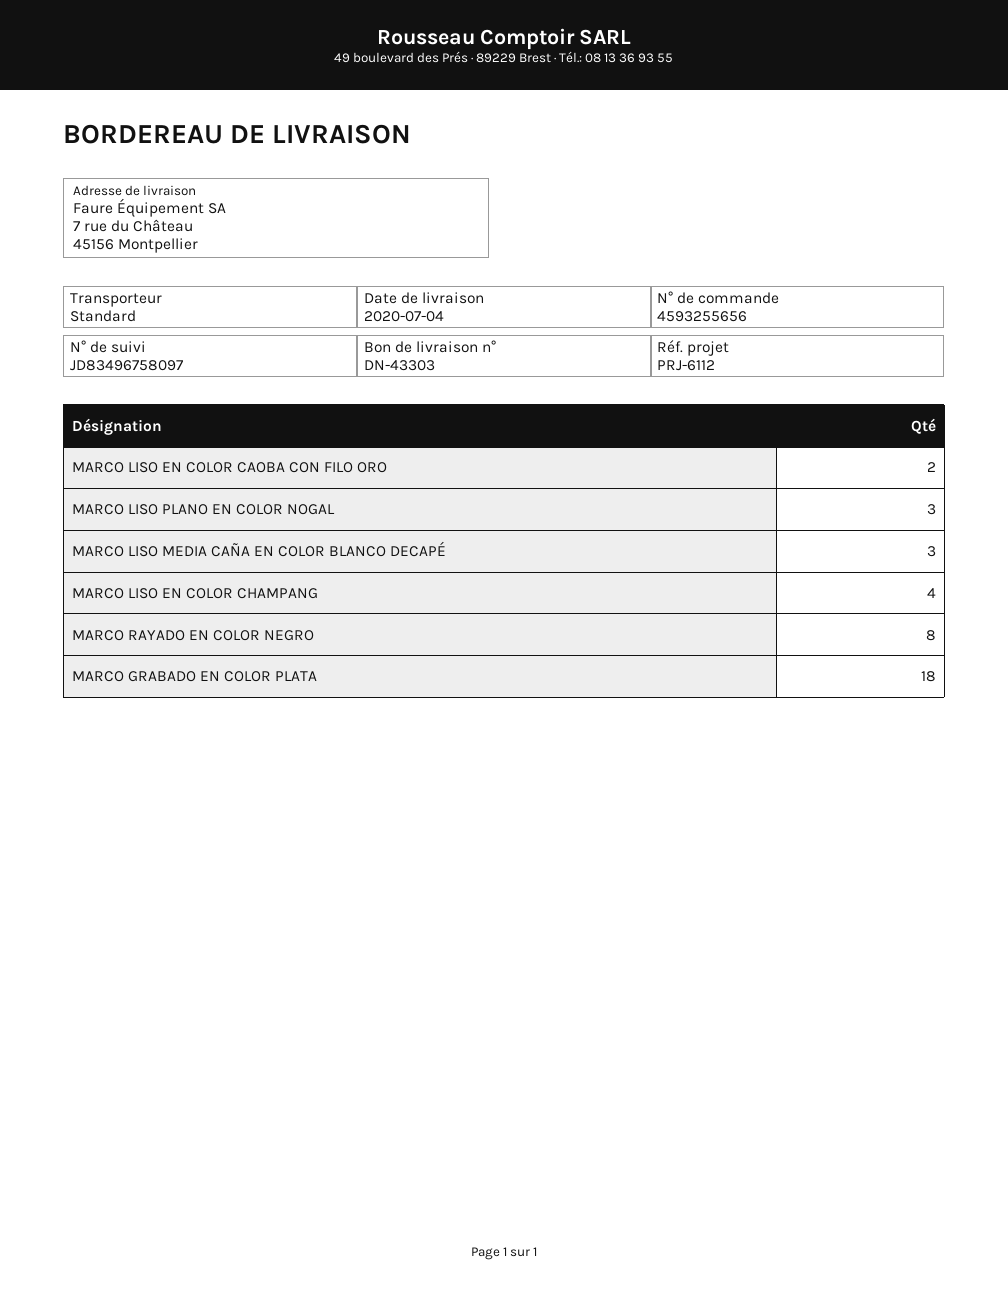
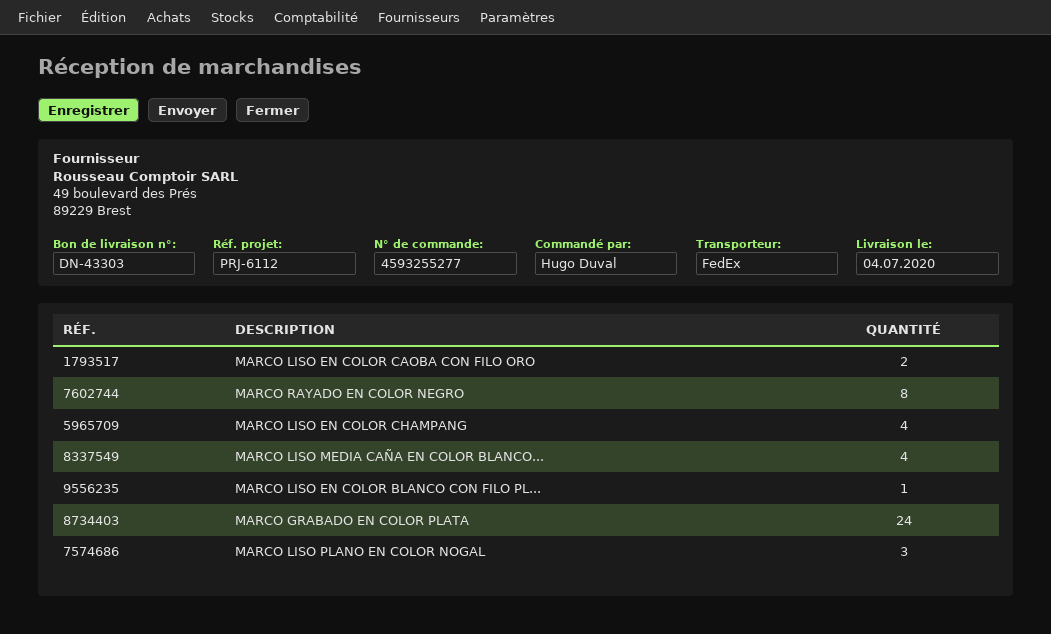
order number: 4593255656 -> 4593255277
shipping method: standard -> FedEx
MARCO LISO MEDIA CAÑA EN COLOR BLANCO DECAPÉ: 3 -> 4
MARCO GRABADO EN COLOR PLATA: 18 -> 24
MARCO LISO EN COLOR BLANCO CON FILO PL...: none -> 1

